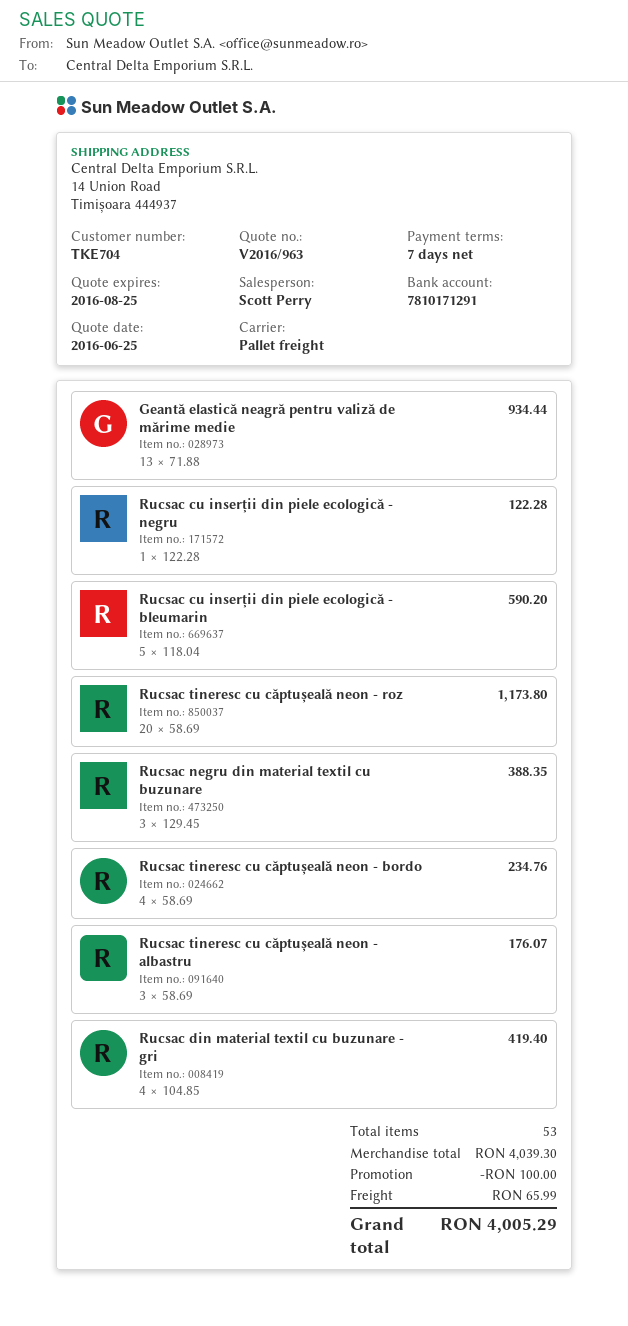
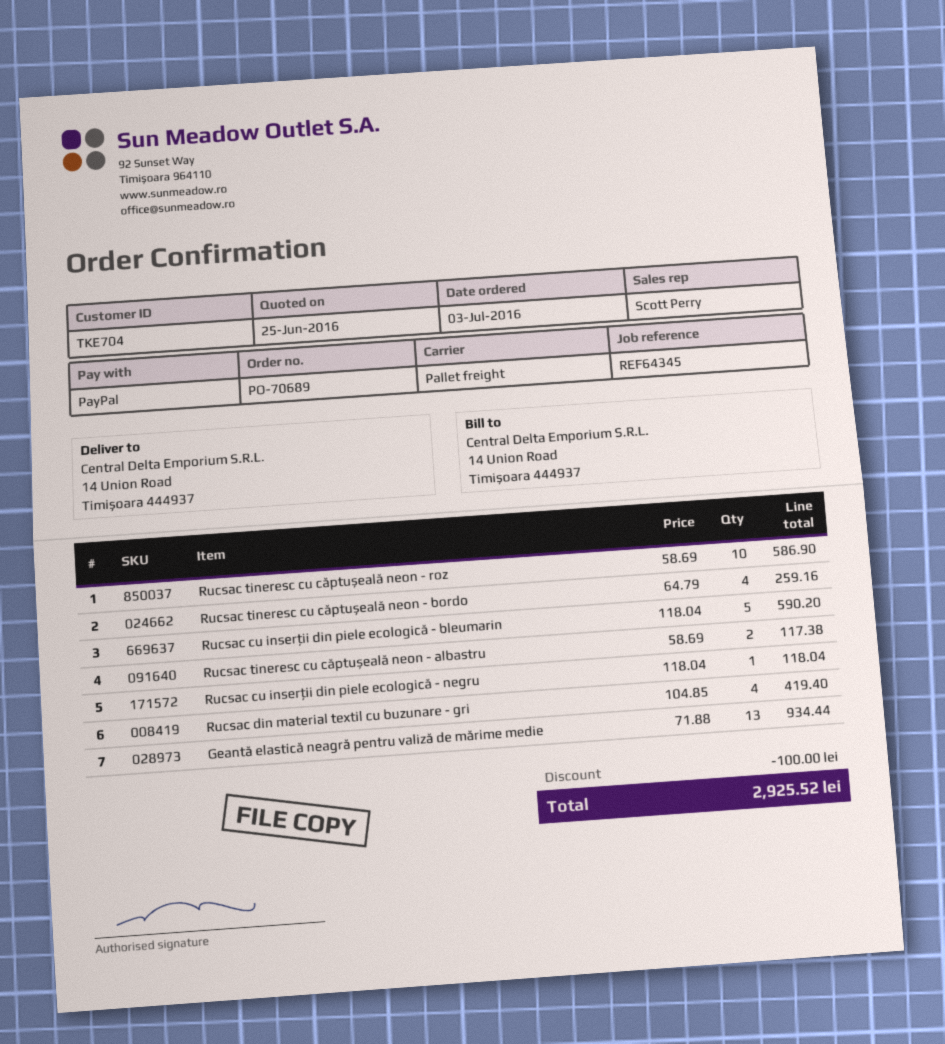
Rucsac cu inserții din piele ecologică - negru: 1 x 122.28 = 122.28 -> 1 x 118.04 = 118.04
Rucsac tineresc cu căptușeală neon - roz: 20 x 58.69 = 1173.80 -> 10 x 58.69 = 586.90
Rucsac negru din material textil cu buzunare: 3 x 129.45 = 388.35 -> none
Rucsac tineresc cu căptușeală neon - bordo: 4 x 58.69 = 234.76 -> 4 x 64.79 = 259.16
Rucsac tineresc cu căptușeală neon - albastru: 3 x 58.69 = 176.07 -> 2 x 58.69 = 117.38
shipping: 65.99 -> none
total: 4005.29 -> 2925.52

